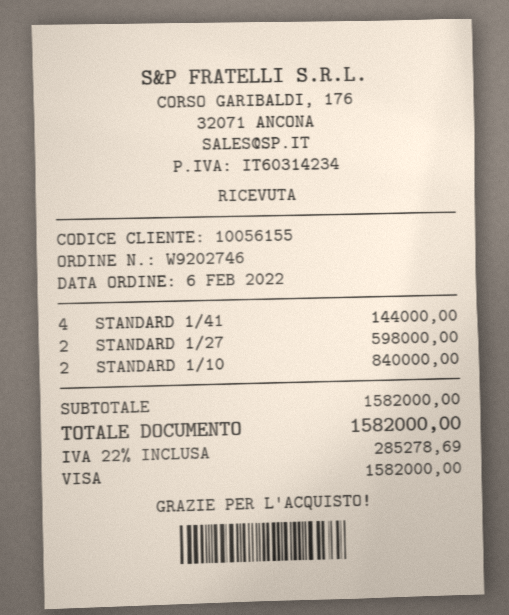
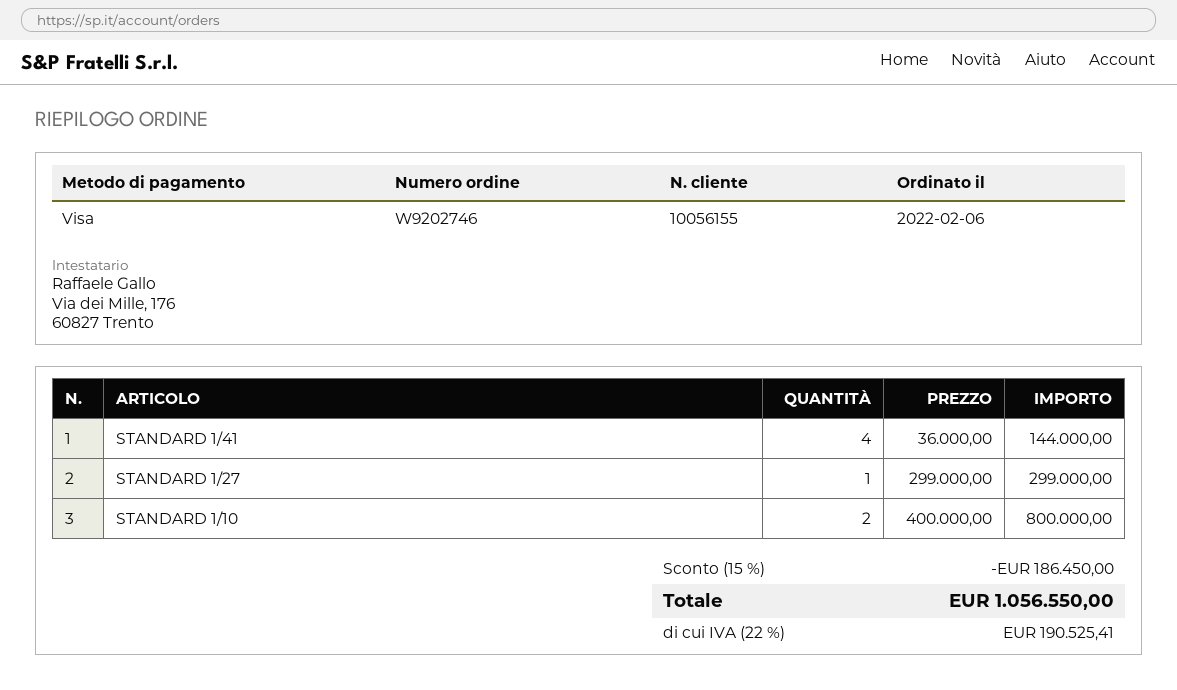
STANDARD 1/27: 2 for 598000.00 -> 1 for 299000.00
STANDARD 1/10: 2 for 840000.00 -> 2 for 800000.00
discount: none -> 15% = 186450.00
tax: 22% = 285278.69 -> 22% = 190525.41
total: 1582000.00 -> 1056550.00

